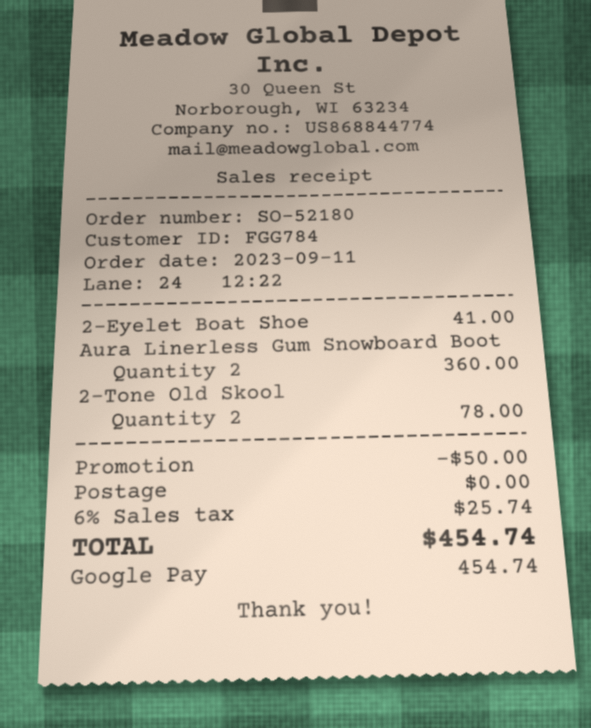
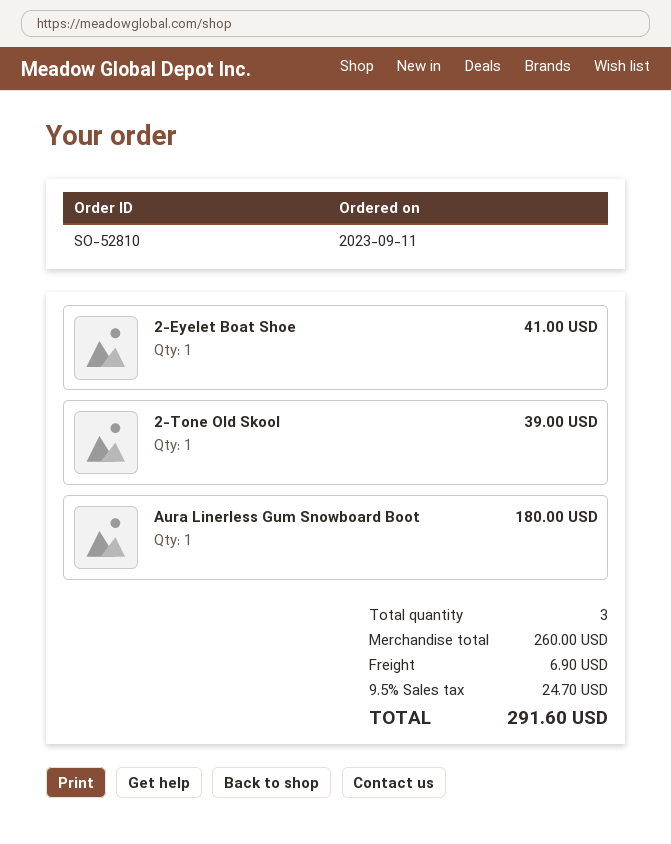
order number: SO-52180 -> SO-52810
Aura Linerless Gum Snowboard Boot: 2 for 360.00 -> 1 for 180.00
2-Tone Old Skool: 2 for 78.00 -> 1 for 39.00
discount: 50.00 -> none
shipping: 0.00 -> 6.90
tax: 6% = 25.74 -> 9.5% = 24.70
total: 454.74 -> 291.60

